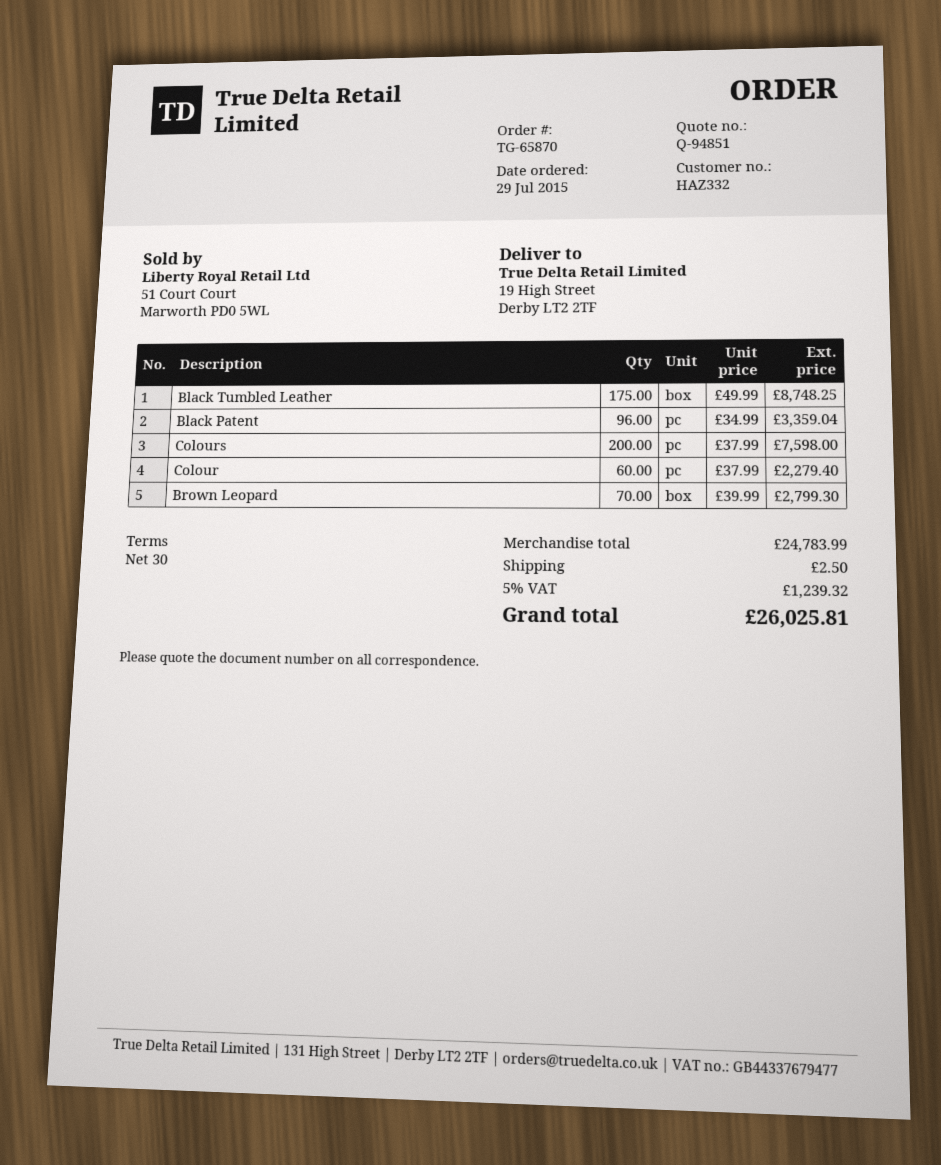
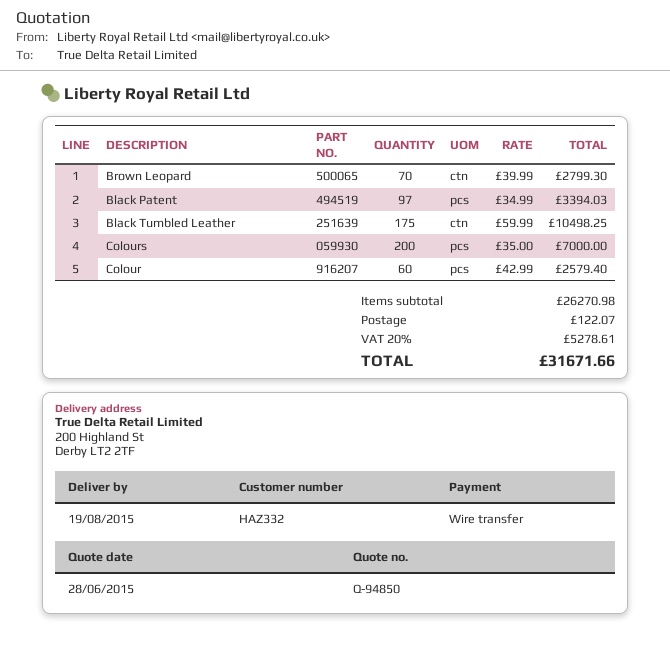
quote number: Q-94851 -> Q-94850
ship to: 19 High Street, Derby LT2 2TF -> 200 Highland St, Derby LT2 2TF
Black Tumbled Leather: 175 x 49.99 = 8748.25 -> 175 x 59.99 = 10498.25
Black Patent: 96 x 34.99 = 3359.04 -> 97 x 34.99 = 3394.03
Colours: 200 x 37.99 = 7598.00 -> 200 x 35.00 = 7000.00
Colour: 60 x 37.99 = 2279.40 -> 60 x 42.99 = 2579.40
subtotal: 24783.99 -> 26270.98
shipping: 2.50 -> 122.07
tax: 5% = 1239.32 -> 20% = 5278.61
total: 26025.81 -> 31671.66

